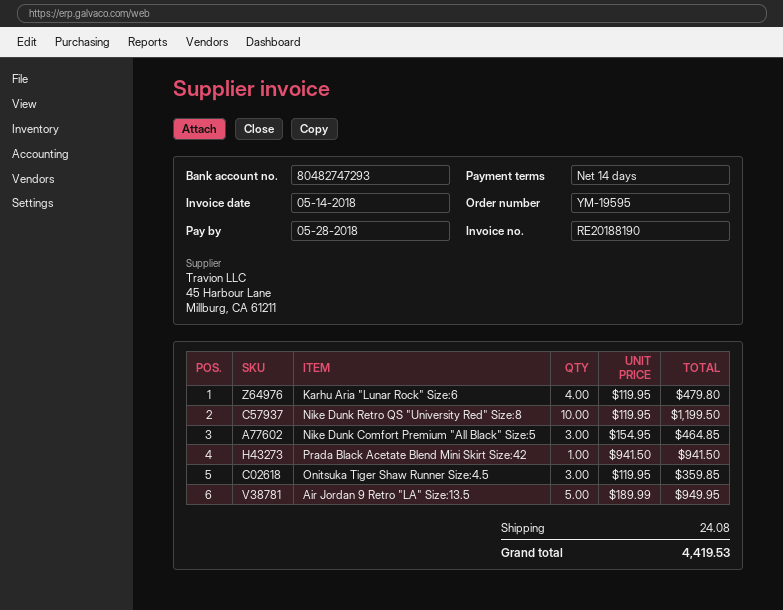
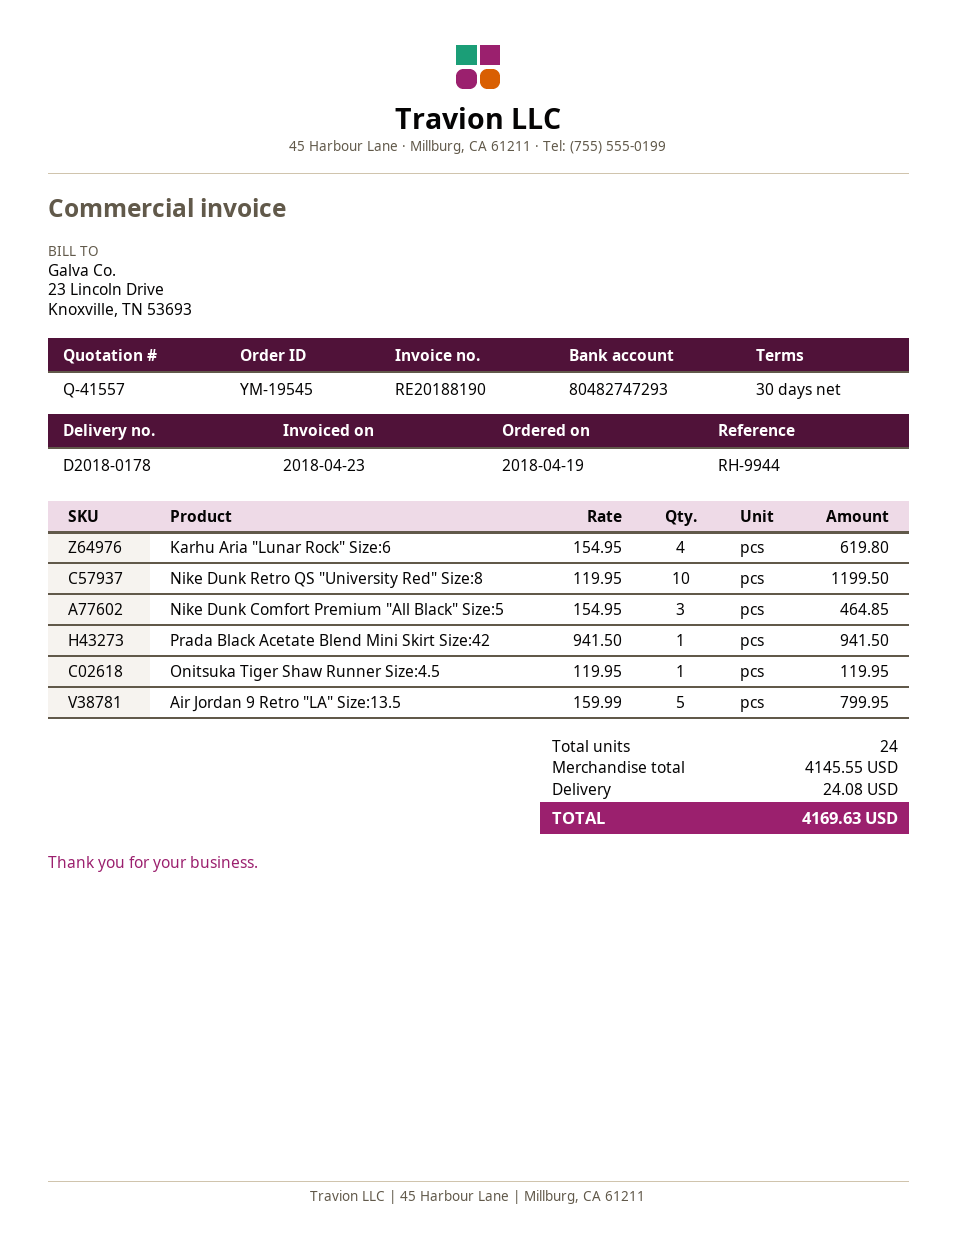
order number: YM-19595 -> YM-19545
invoice date: 2018-05-14 -> 2018-04-23
payment terms: 14 days -> 30 days
Karhu Aria "Lunar Rock" Size:6: 4 x 119.95 = 479.80 -> 4 x 154.95 = 619.80
Onitsuka Tiger Shaw Runner Size:4.5: 3 x 119.95 = 359.85 -> 1 x 119.95 = 119.95
Air Jordan 9 Retro "LA" Size:13.5: 5 x 189.99 = 949.95 -> 5 x 159.99 = 799.95
total: 4419.53 -> 4169.63

